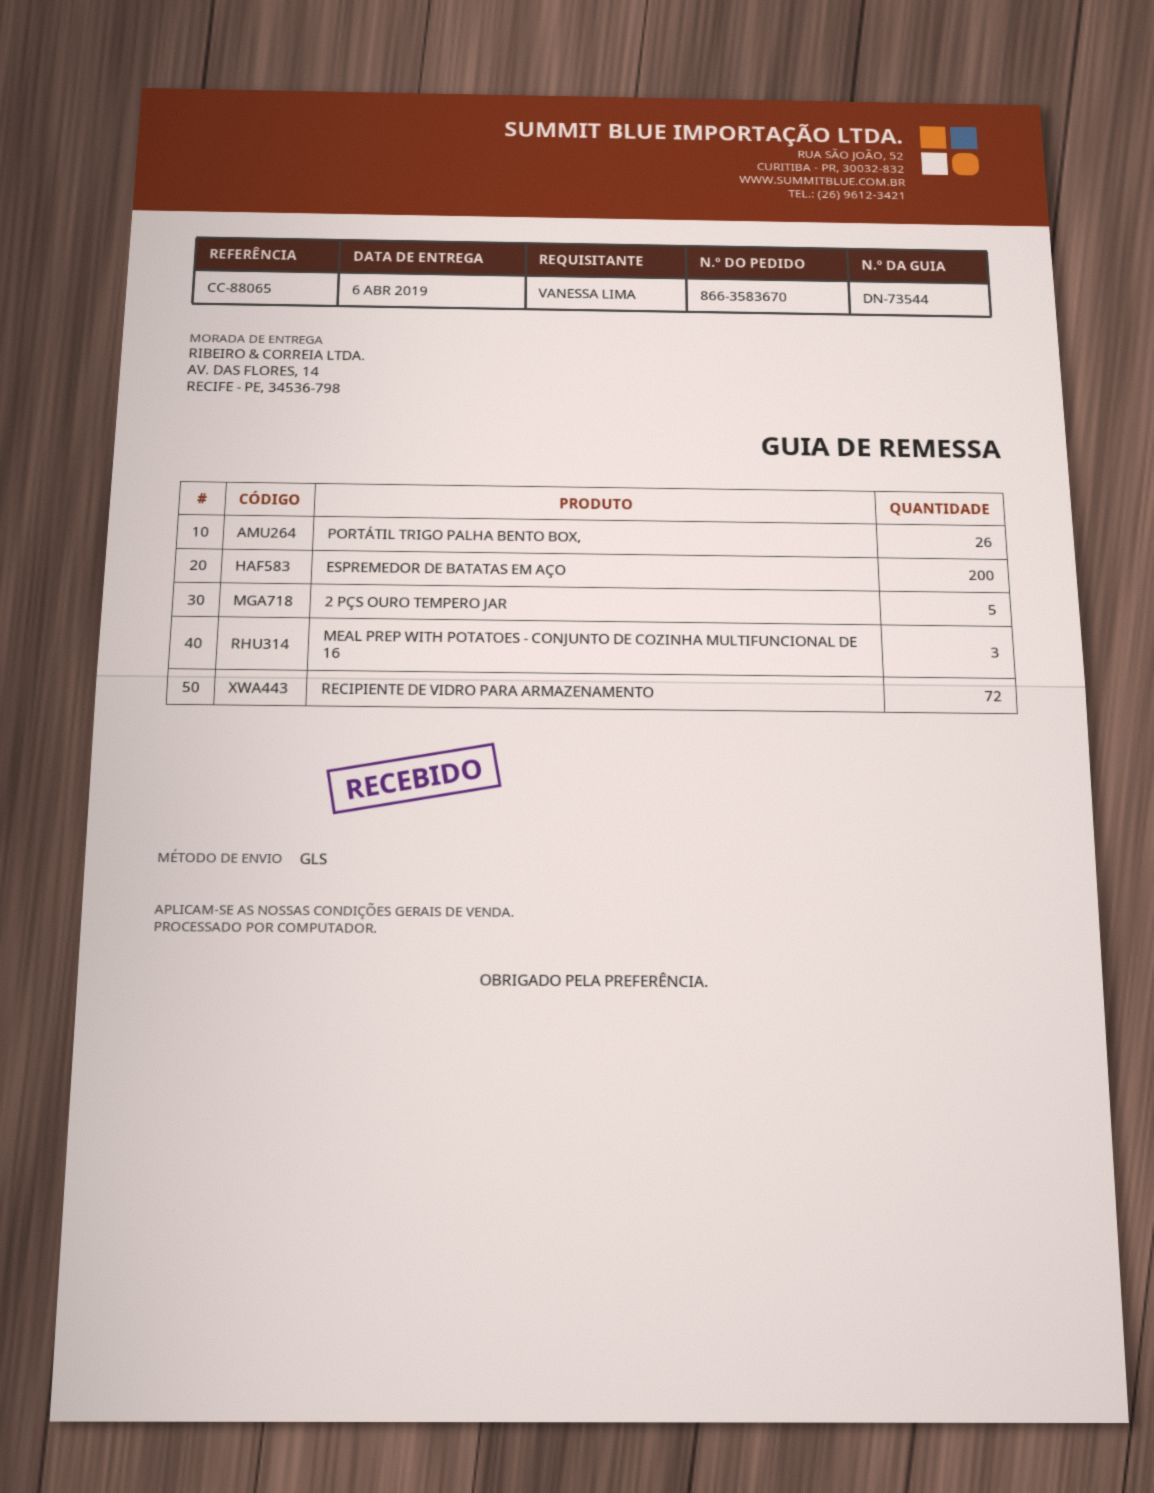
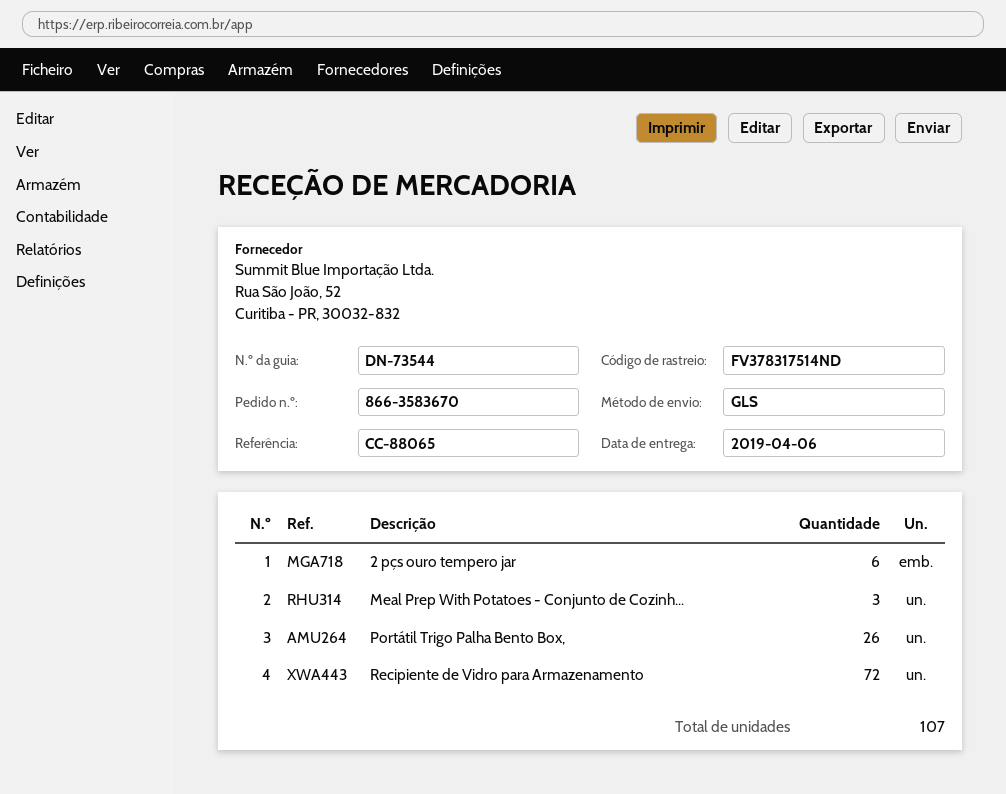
ESPREMEDOR DE BATATAS EM AÇO: 200 -> none
2 PÇS OURO TEMPERO JAR: 5 -> 6

